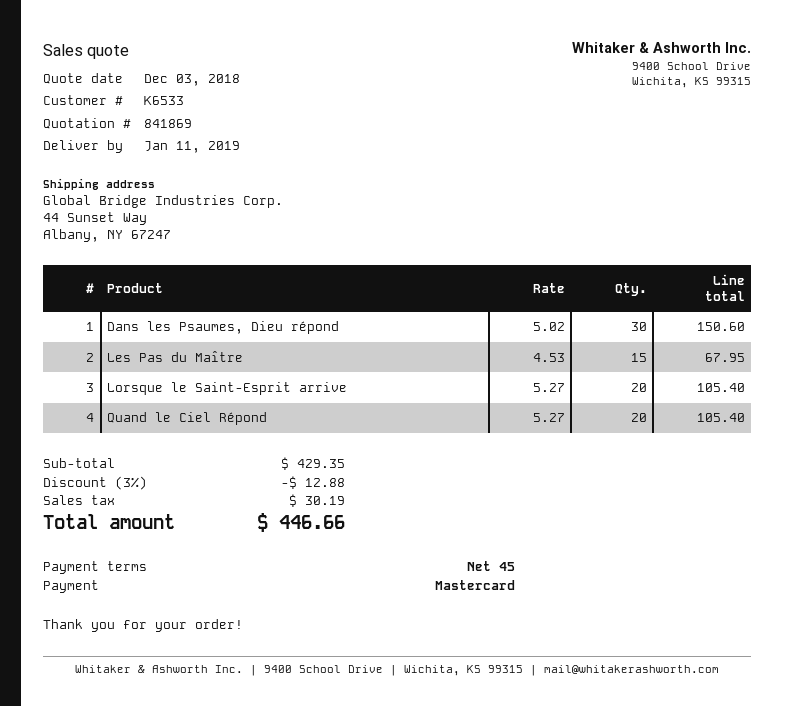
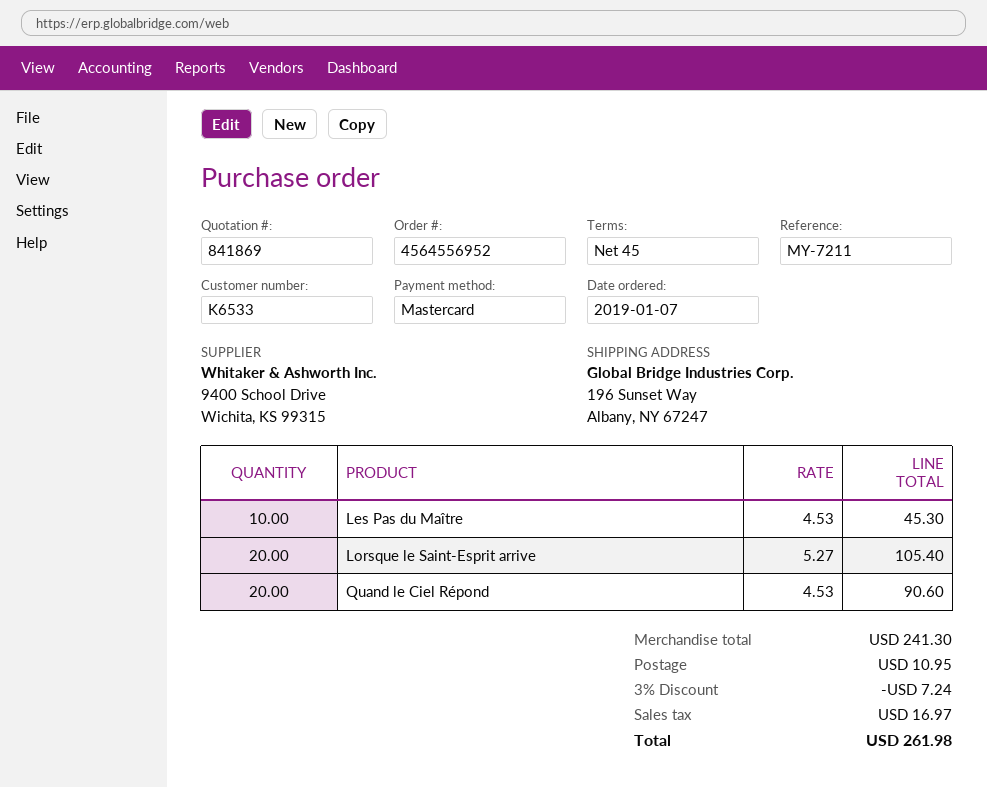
ship to: 44 Sunset Way, Albany, NY 67247 -> 196 Sunset Way, Albany, NY 67247
Dans les Psaumes, Dieu répond: 30 x 5.02 = 150.60 -> none
Les Pas du Maître: 15 x 4.53 = 67.95 -> 10 x 4.53 = 45.30
Quand le Ciel Répond: 20 x 5.27 = 105.40 -> 20 x 4.53 = 90.60
subtotal: 429.35 -> 241.30
discount: 3% = 12.88 -> 3% = 7.24
shipping: none -> 10.95
tax: 30.19 -> 16.97
total: 446.66 -> 261.98

